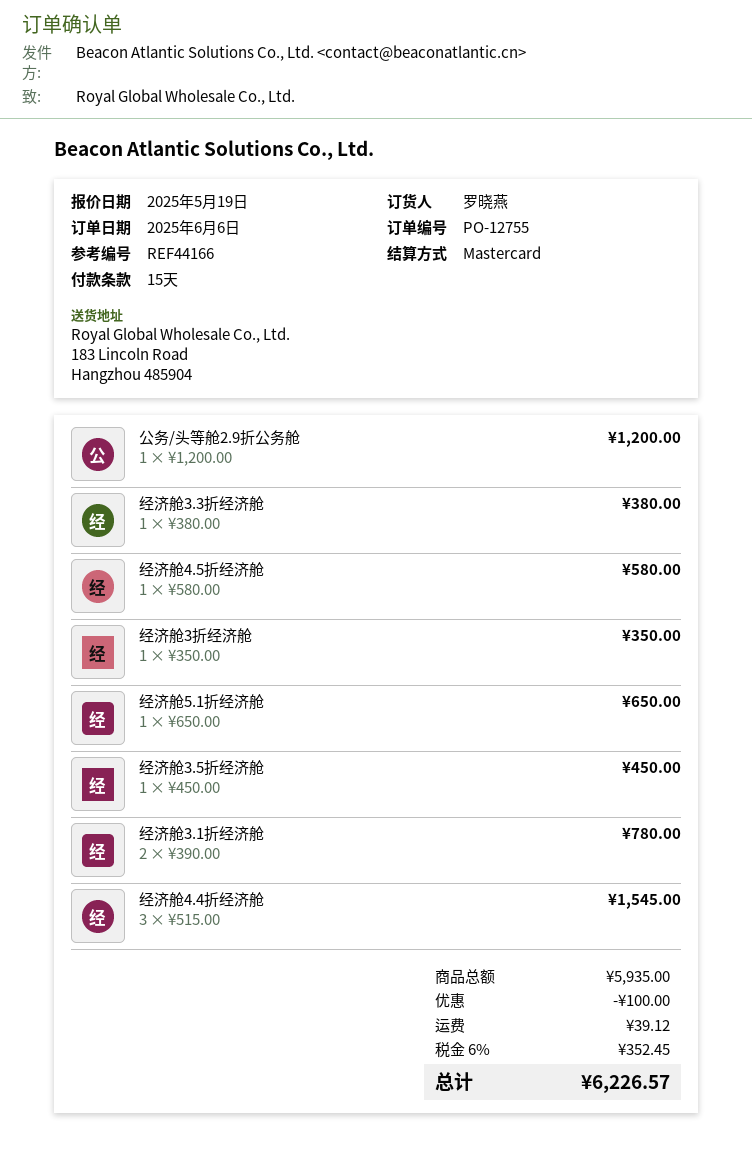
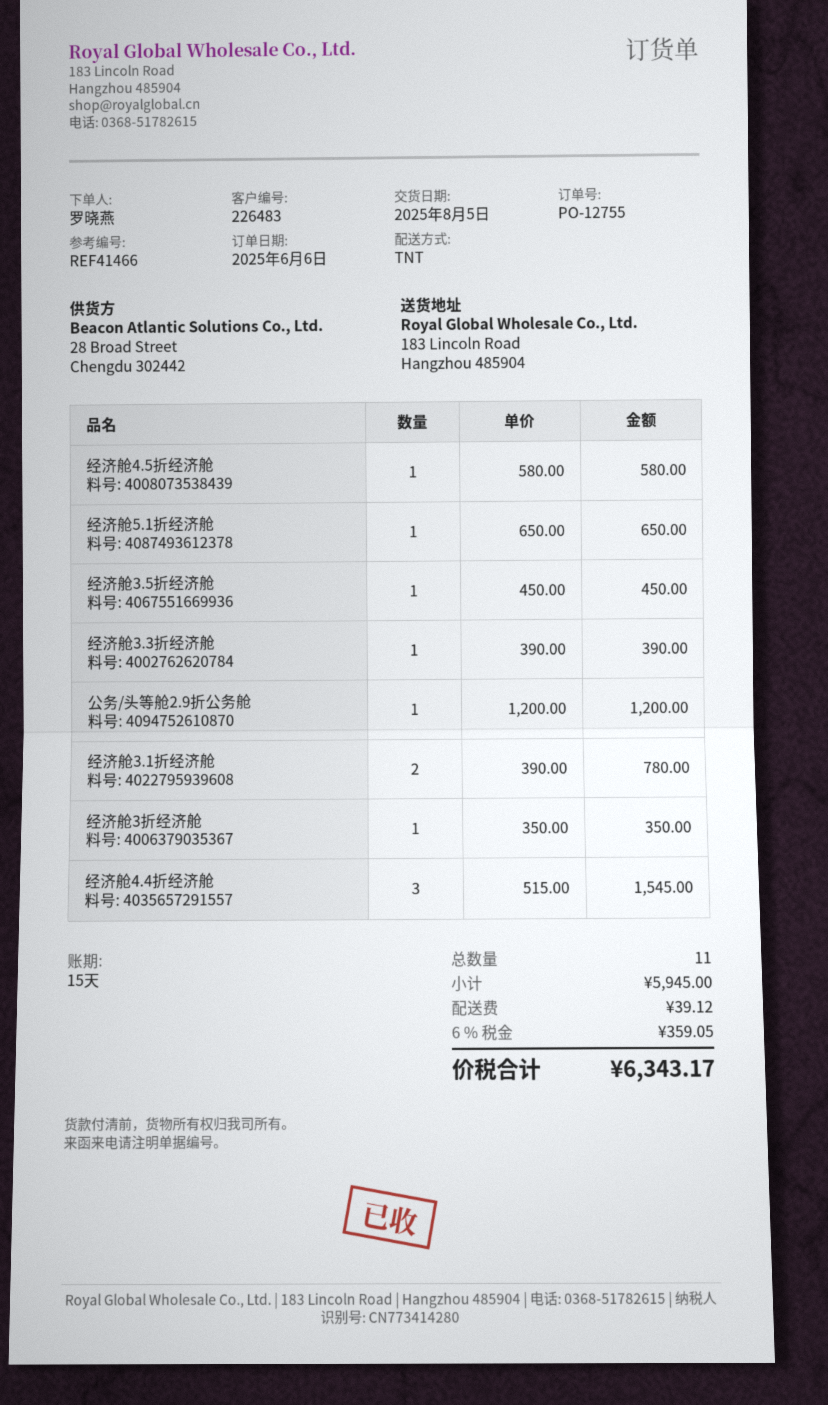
reference: REF44166 -> REF41466
经济舱3.3折经济舱: 1 x 380.00 = 380.00 -> 1 x 390.00 = 390.00
subtotal: 5935.00 -> 5945.00
discount: 100.00 -> none
tax: 6% = 352.45 -> 6% = 359.05
total: 6226.57 -> 6343.17

